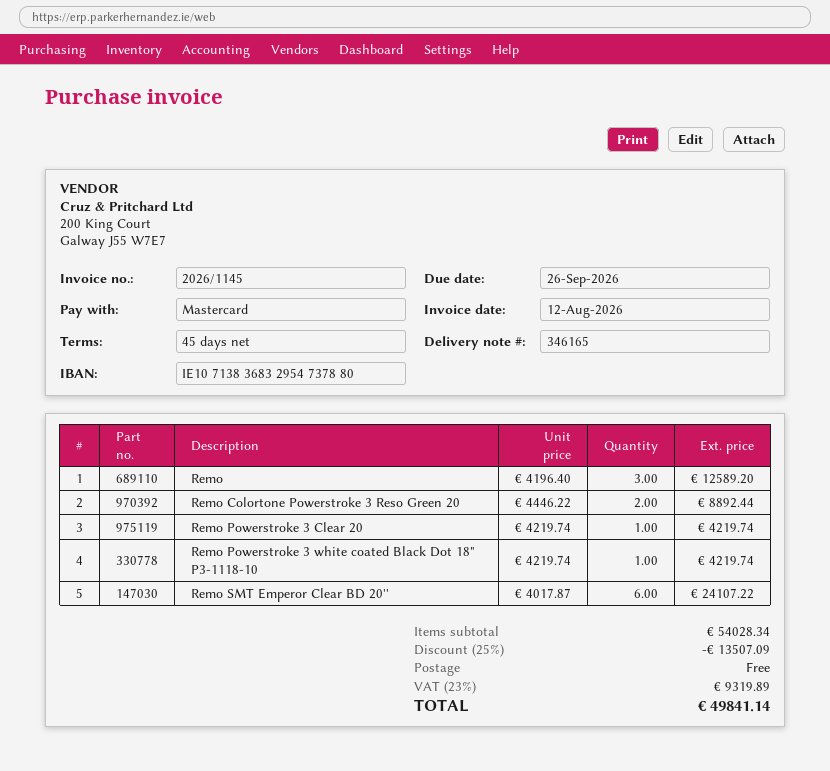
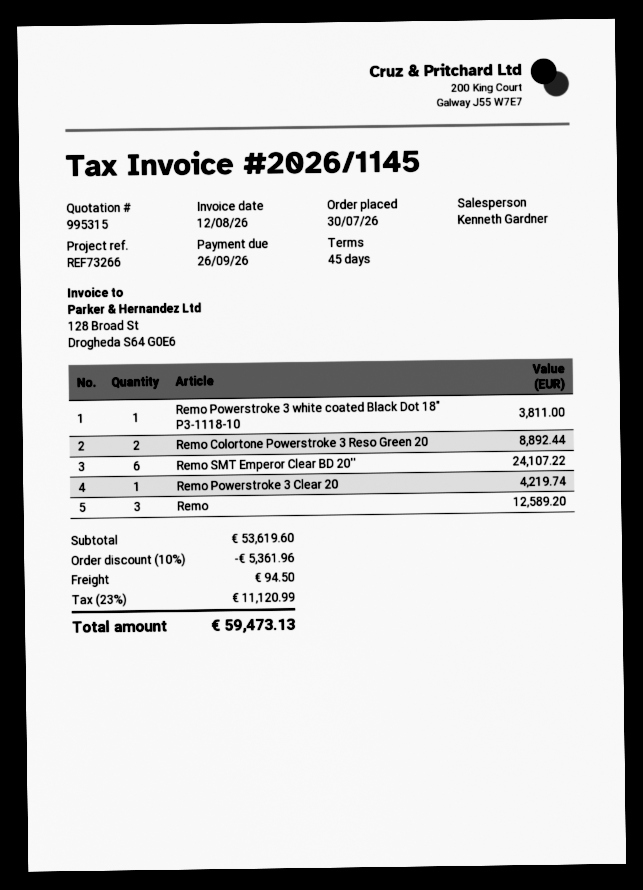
Remo Powerstroke 3 white coated Black Dot 18" P3-1118-10: 1 for 4219.74 -> 1 for 3811.00
subtotal: 54028.34 -> 53619.60
discount: 25% = 13507.09 -> 10% = 5361.96
shipping: 0.00 -> 94.50
tax: 23% = 9319.89 -> 23% = 11120.99
total: 49841.14 -> 59473.13

